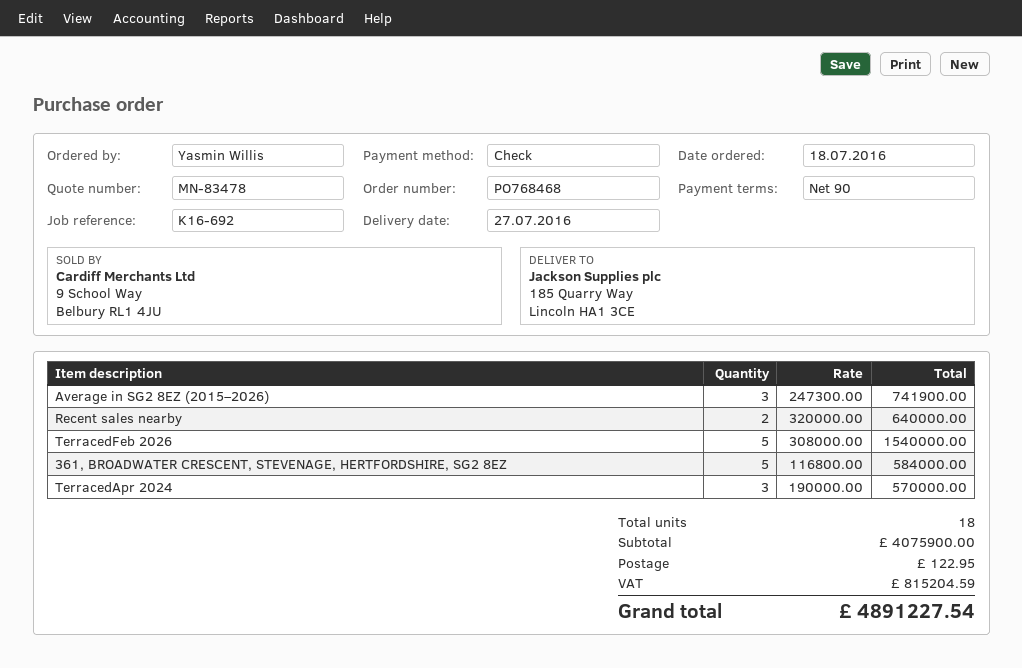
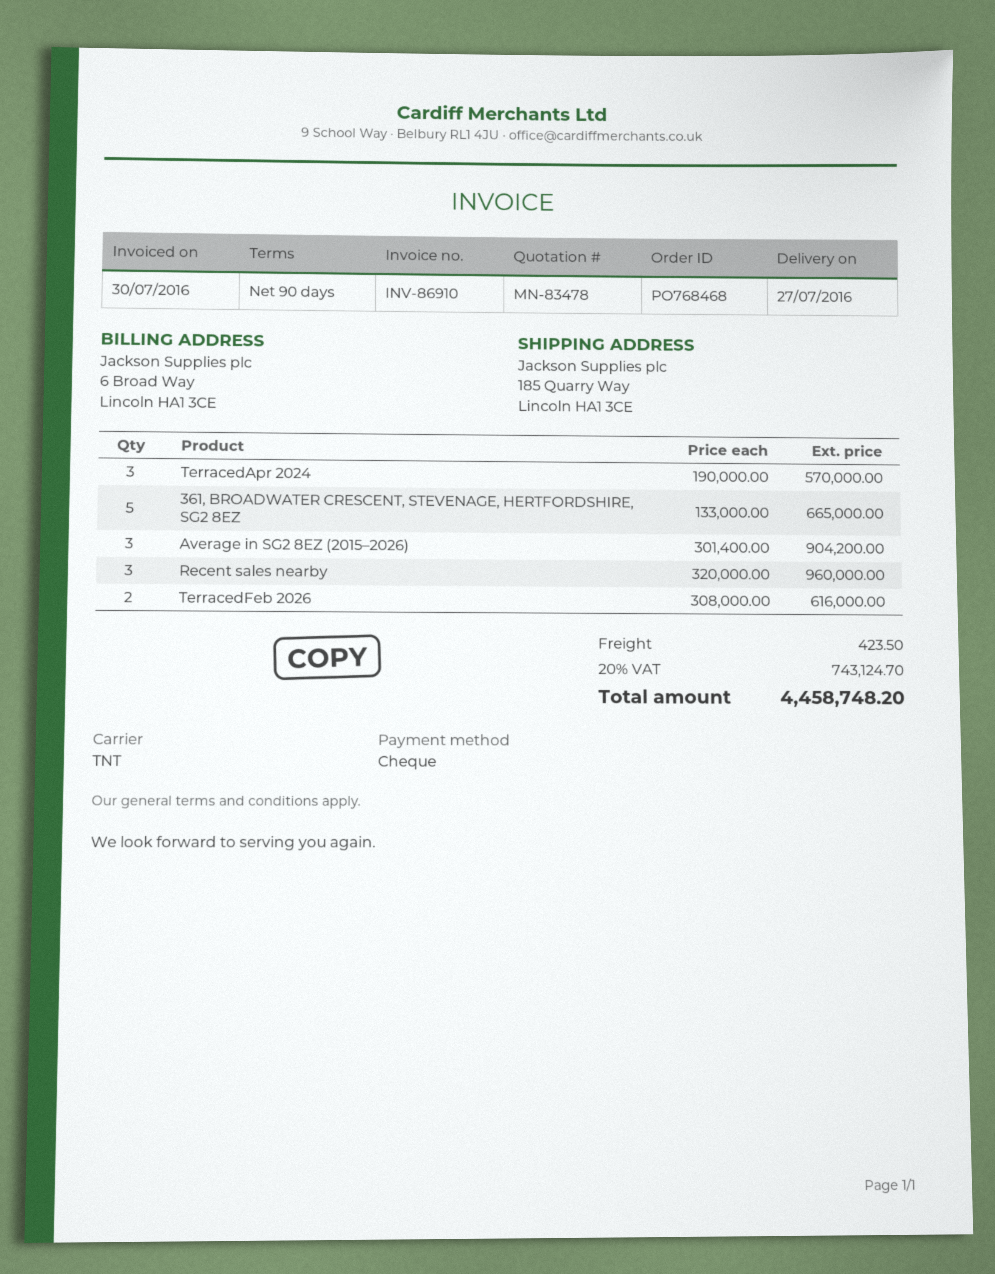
Average in SG2 8EZ (2015–2026): 3 x 247300.00 = 741900.00 -> 3 x 301400.00 = 904200.00
Recent sales nearby: 2 x 320000.00 = 640000.00 -> 3 x 320000.00 = 960000.00
TerracedFeb 2026: 5 x 308000.00 = 1540000.00 -> 2 x 308000.00 = 616000.00
361, BROADWATER CRESCENT, STEVENAGE, HERTFORDSHIRE, SG2 8EZ: 5 x 116800.00 = 584000.00 -> 5 x 133000.00 = 665000.00
shipping: 122.95 -> 423.50
tax: 815204.59 -> 743124.70
total: 4891227.54 -> 4458748.20

